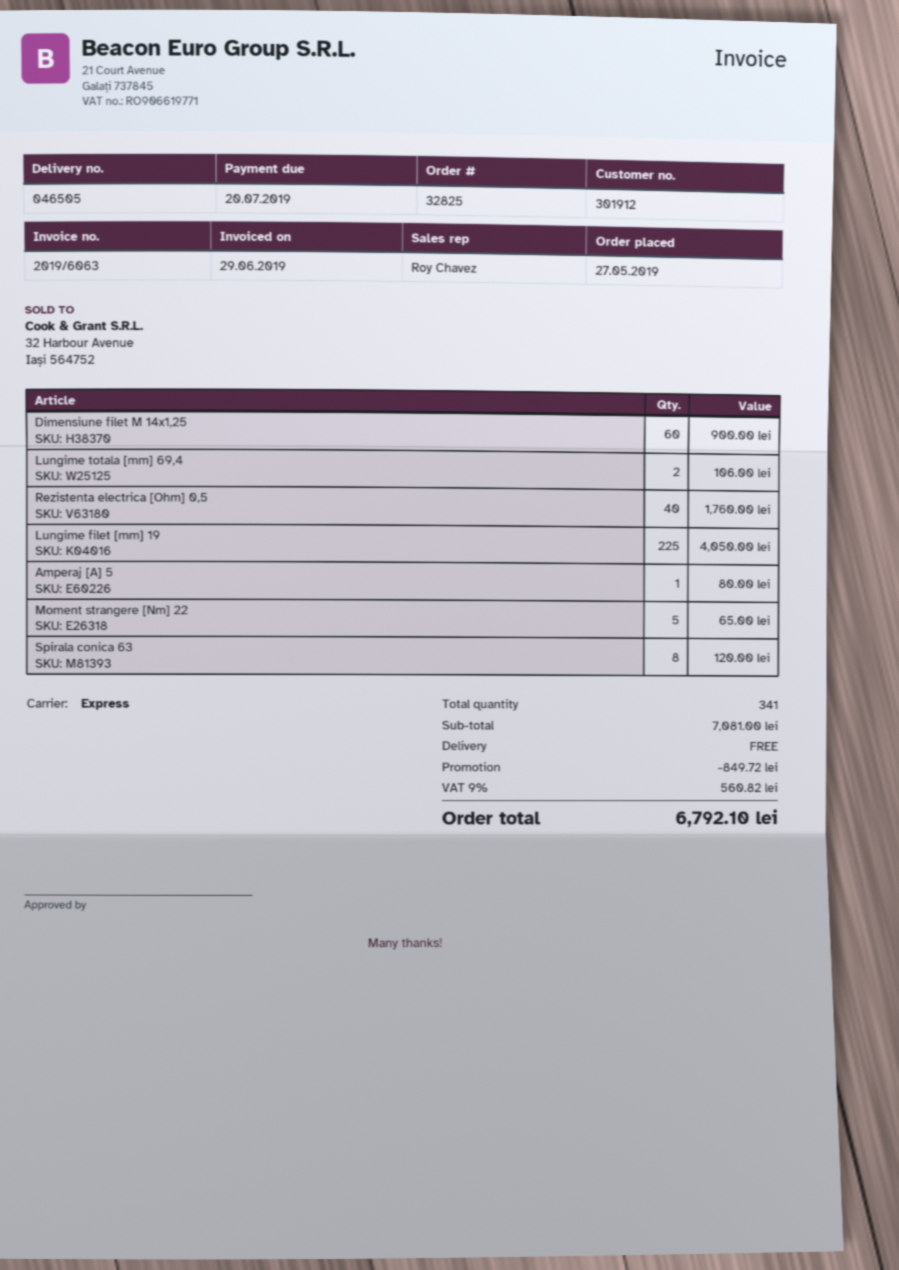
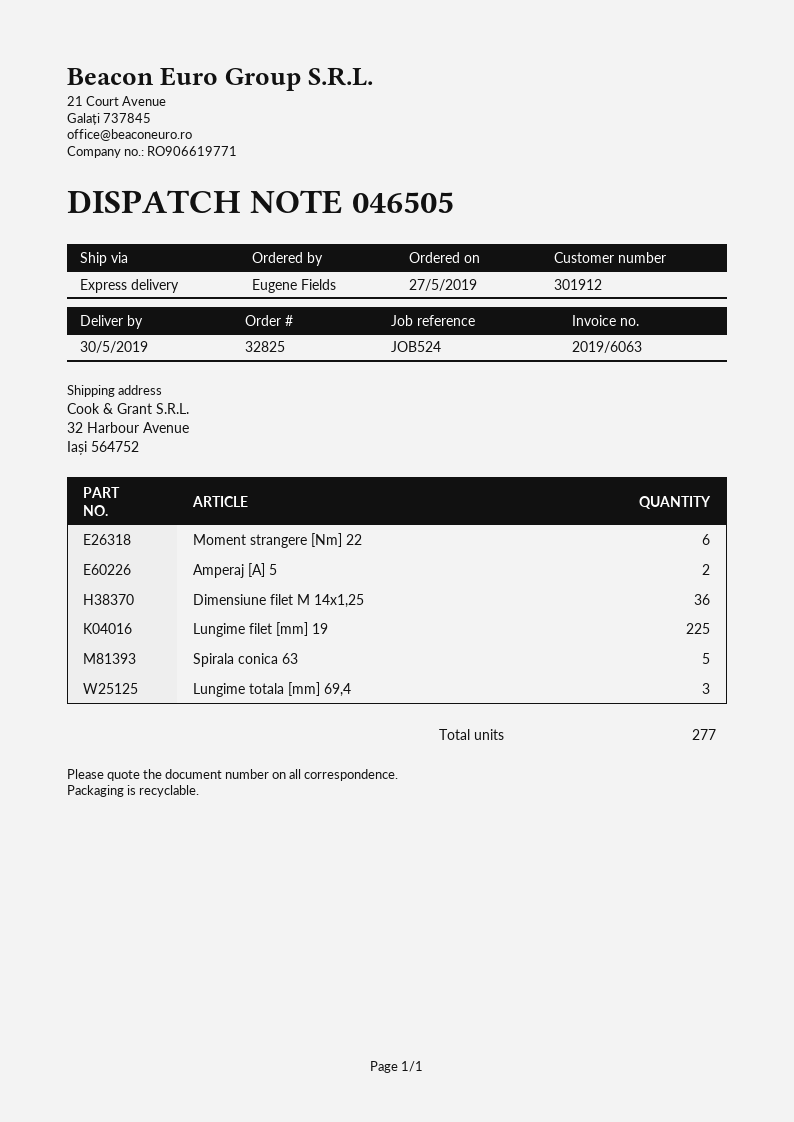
Dimensiune filet M 14x1,25: 60 -> 36
Lungime totala [mm] 69,4: 2 -> 3
Rezistenta electrica [Ohm] 0,5: 40 -> none
Amperaj [A] 5: 1 -> 2
Moment strangere [Nm] 22: 5 -> 6
Spirala conica 63: 8 -> 5
total quantity: 341 -> 277

